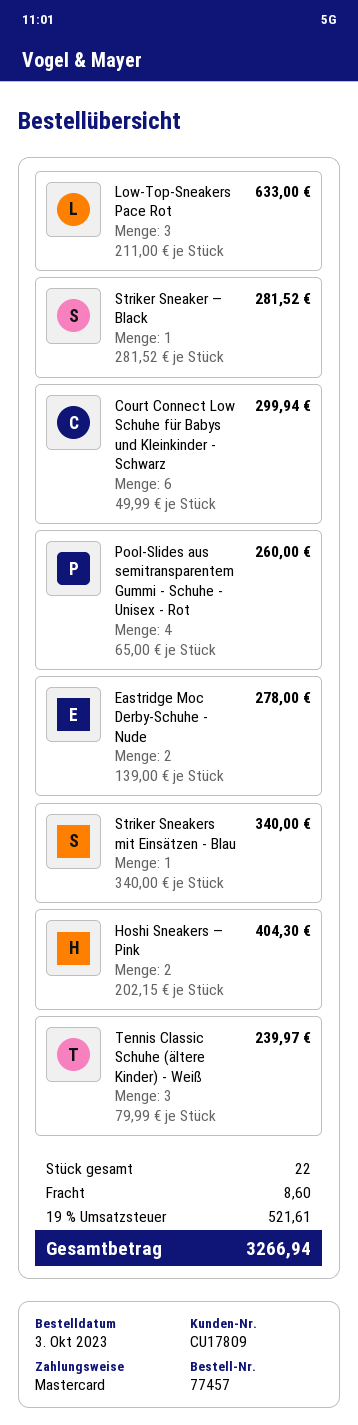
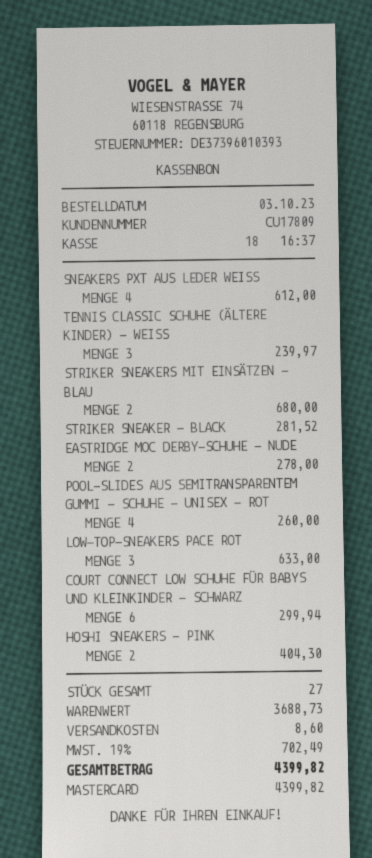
Striker Sneakers mit Einsätzen - Blau: 1 for 340.00 -> 2 for 680.00
SNEAKERS PXT AUS LEDER WEISS: none -> 4 for 612.00
total quantity: 22 -> 27
tax: 19% = 521.61 -> 19% = 702.49
total: 3266.94 -> 4399.82

